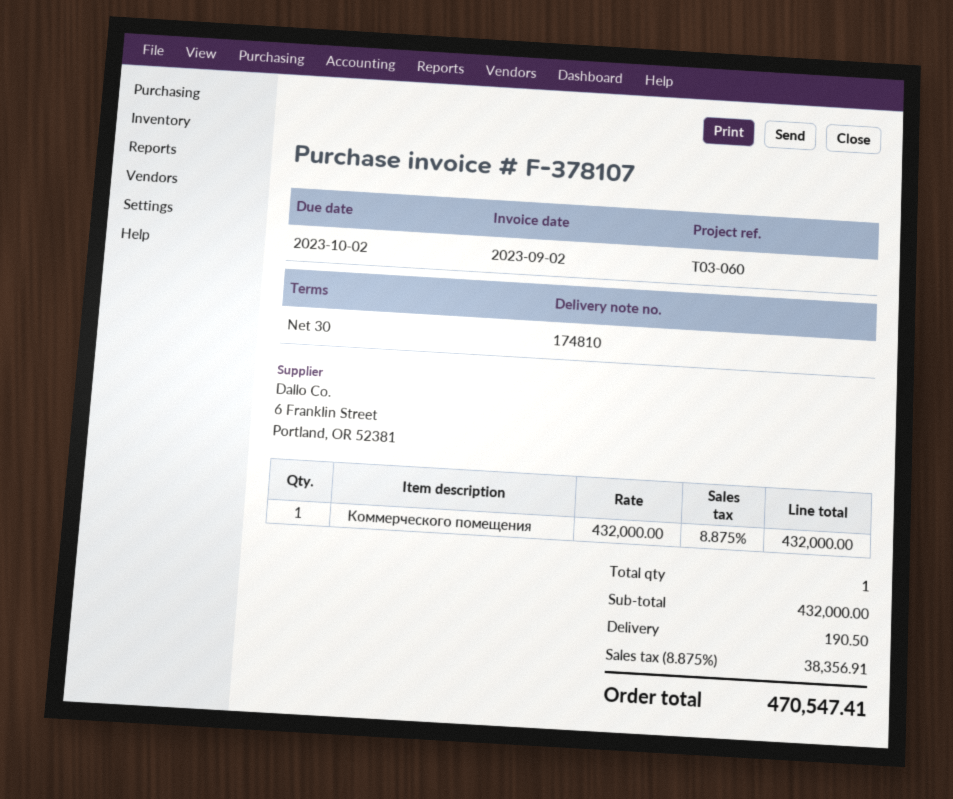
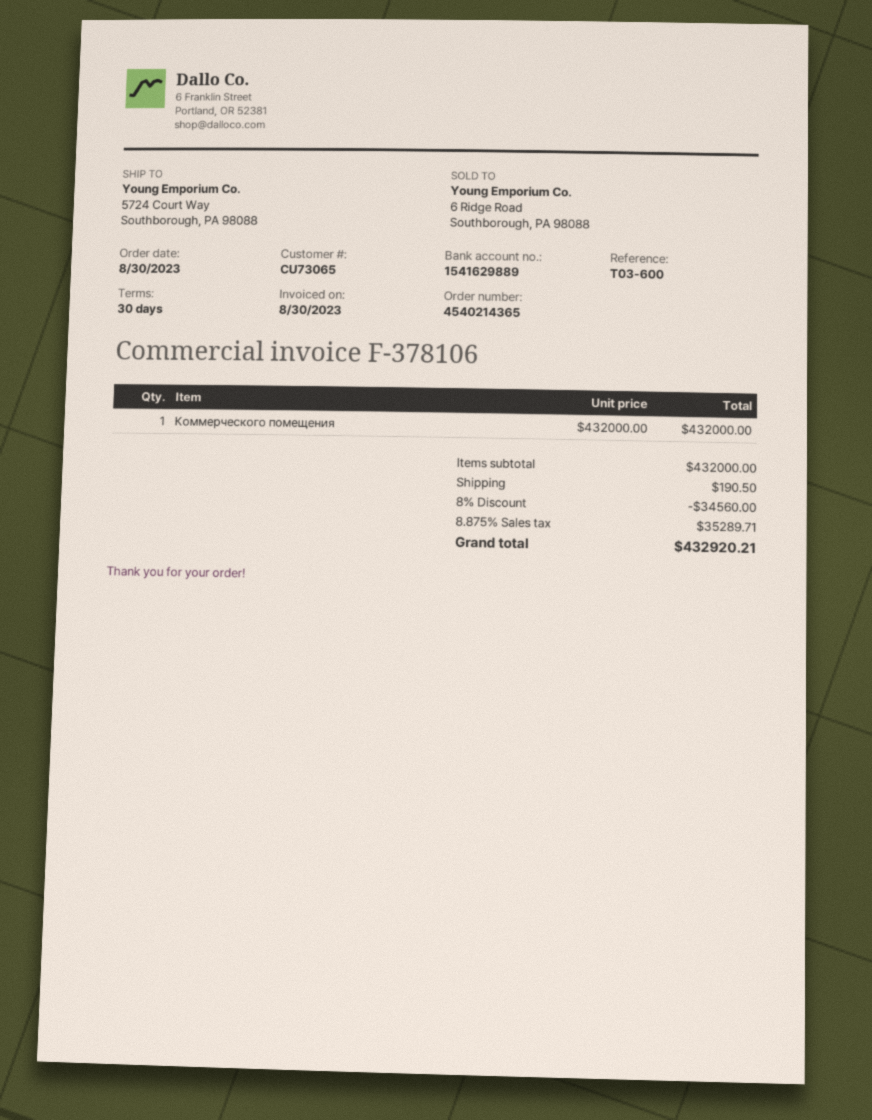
invoice number: F-378107 -> F-378106
invoice date: 2023-09-02 -> 2023-08-30
reference: T03-060 -> T03-600
discount: none -> 8% = 34560.00
tax: 8.875% = 38356.91 -> 8.875% = 35289.71
total: 470547.41 -> 432920.21

